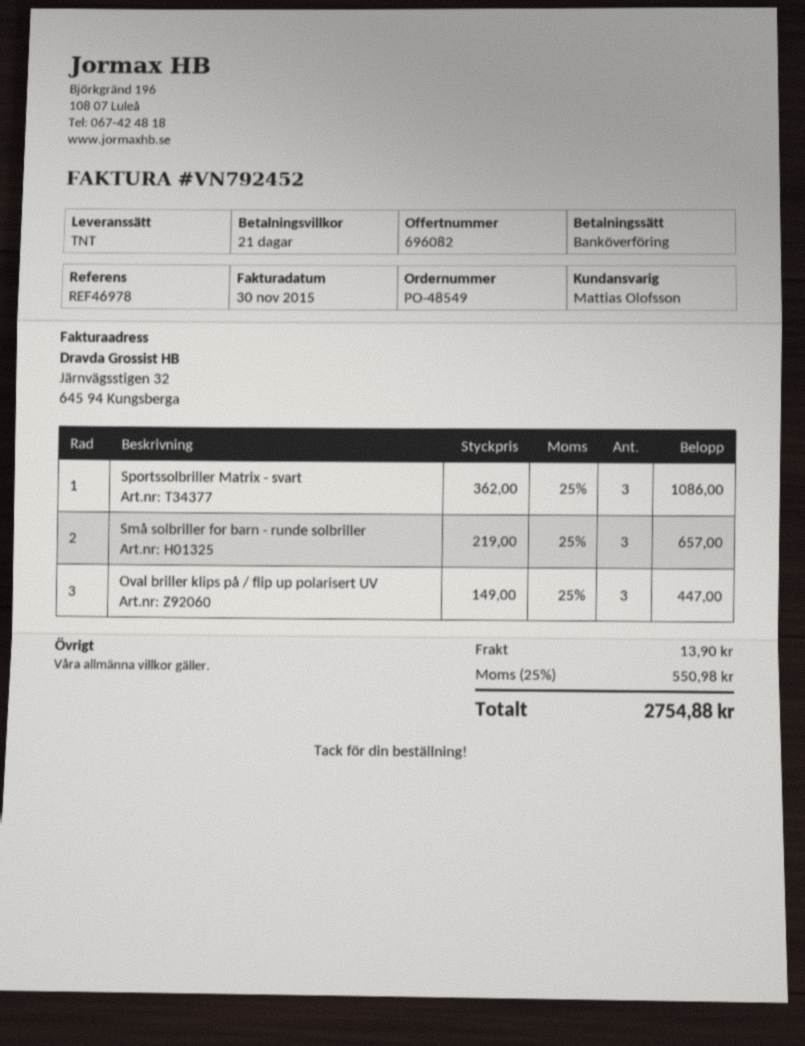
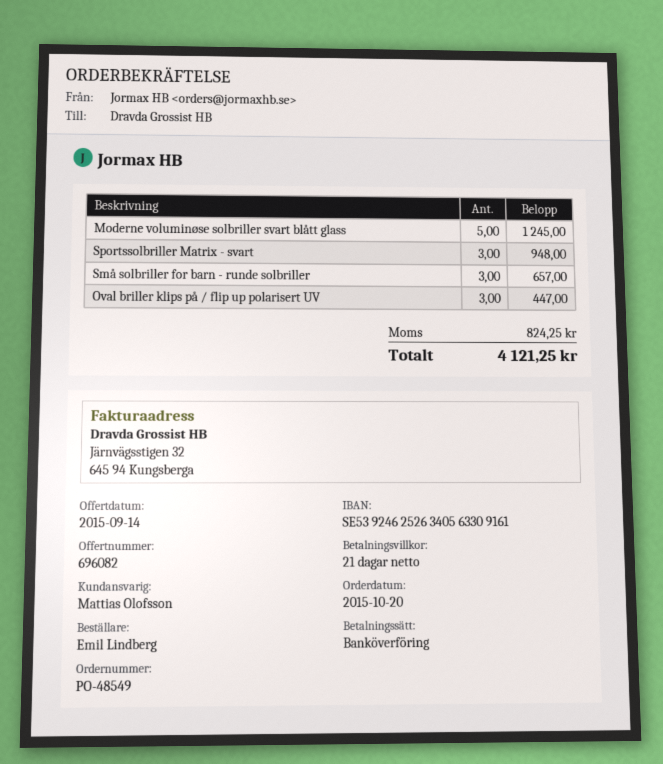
Sportssolbriller Matrix - svart: 3 for 1086.00 -> 3 for 948.00
Moderne voluminøse solbriller svart blått glass: none -> 5 for 1245.00
shipping: 13.90 -> none
tax: 550.98 -> 824.25
total: 2754.88 -> 4121.25

